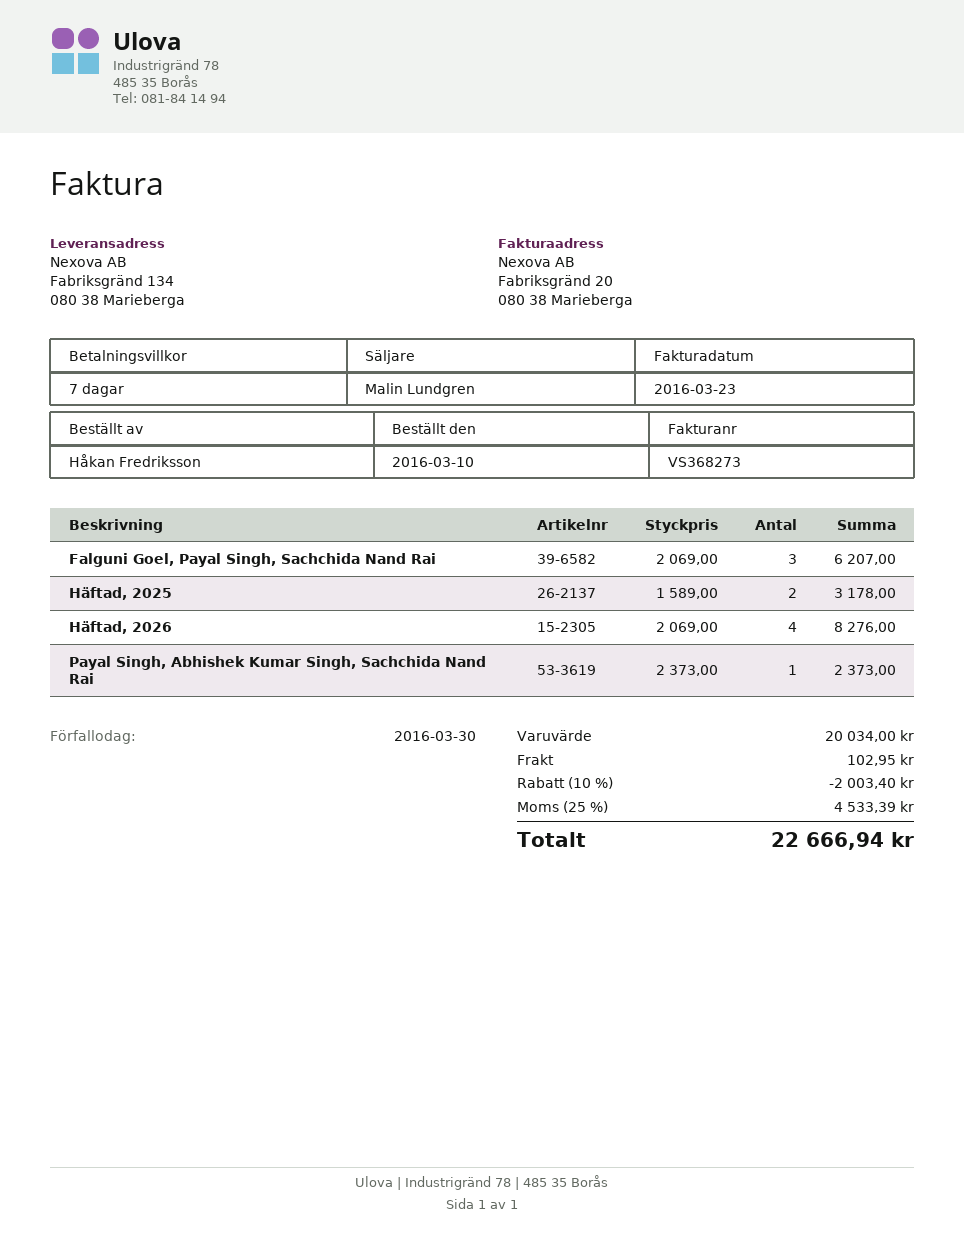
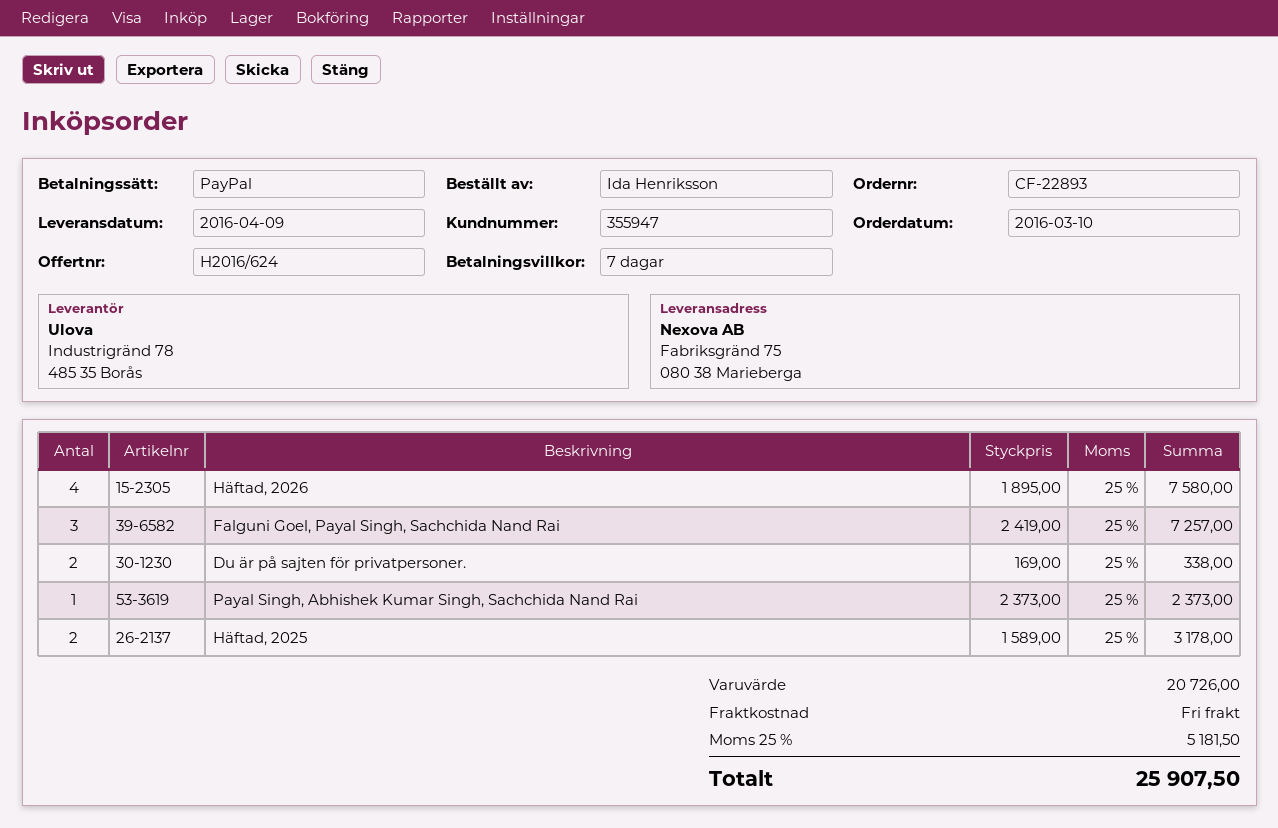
ordered by: Håkan Fredriksson -> Ida Henriksson
ship to: Fabriksgränd 134, 080 38 Marieberga -> Fabriksgränd 75, 080 38 Marieberga
Falguni Goel, Payal Singh, Sachchida Nand Rai: 3 x 2069.00 = 6207.00 -> 3 x 2419.00 = 7257.00
Häftad, 2026: 4 x 2069.00 = 8276.00 -> 4 x 1895.00 = 7580.00
Du är på sajten för privatpersoner.: none -> 2 x 169.00 = 338.00
subtotal: 20034.00 -> 20726.00
discount: 10% = 2003.40 -> none
shipping: 102.95 -> 0.00
tax: 25% = 4533.39 -> 25% = 5181.50
total: 22666.94 -> 25907.50

